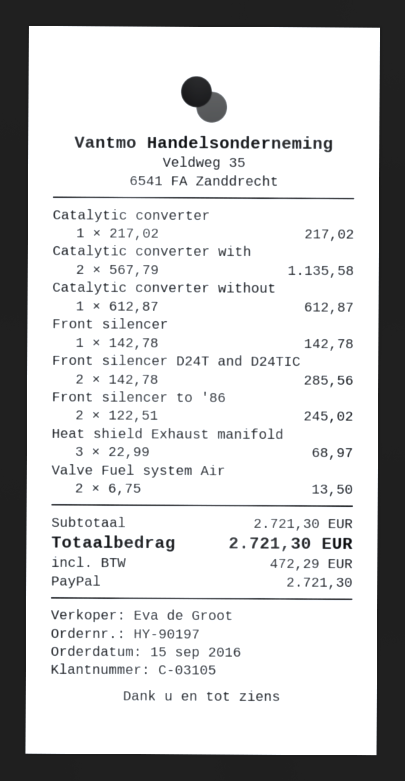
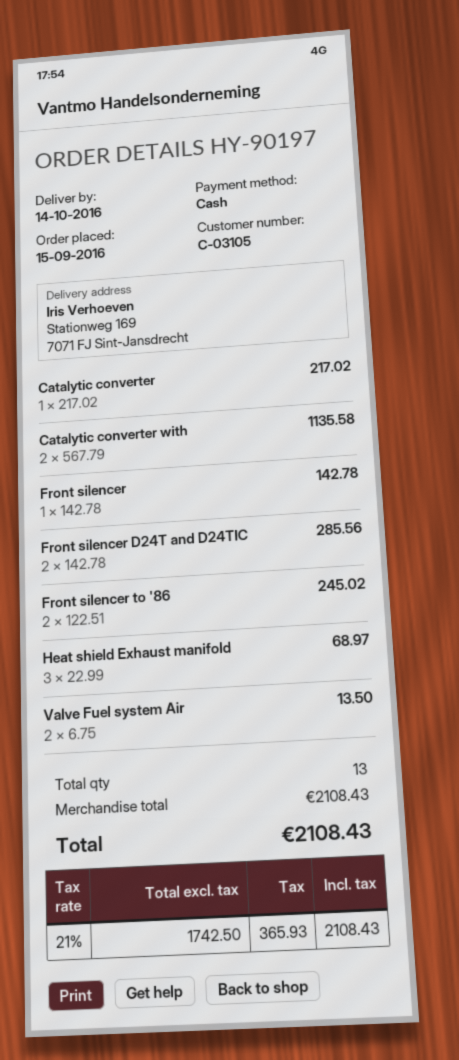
payment method: PayPal -> cash
Catalytic converter without: 1 x 612.87 = 612.87 -> none
subtotal: 2721.30 -> 2108.43
tax: 472.29 -> 365.93
total: 2721.30 -> 2108.43

